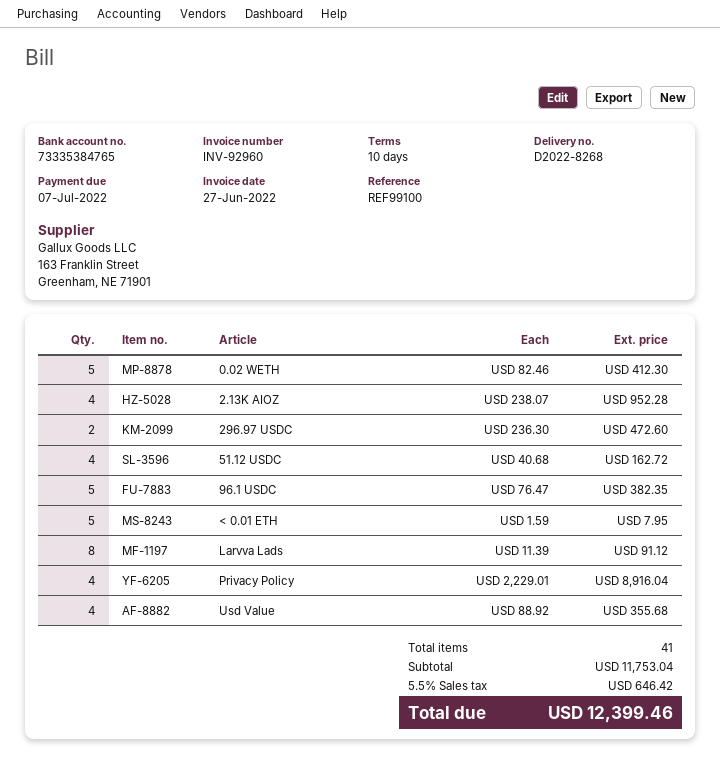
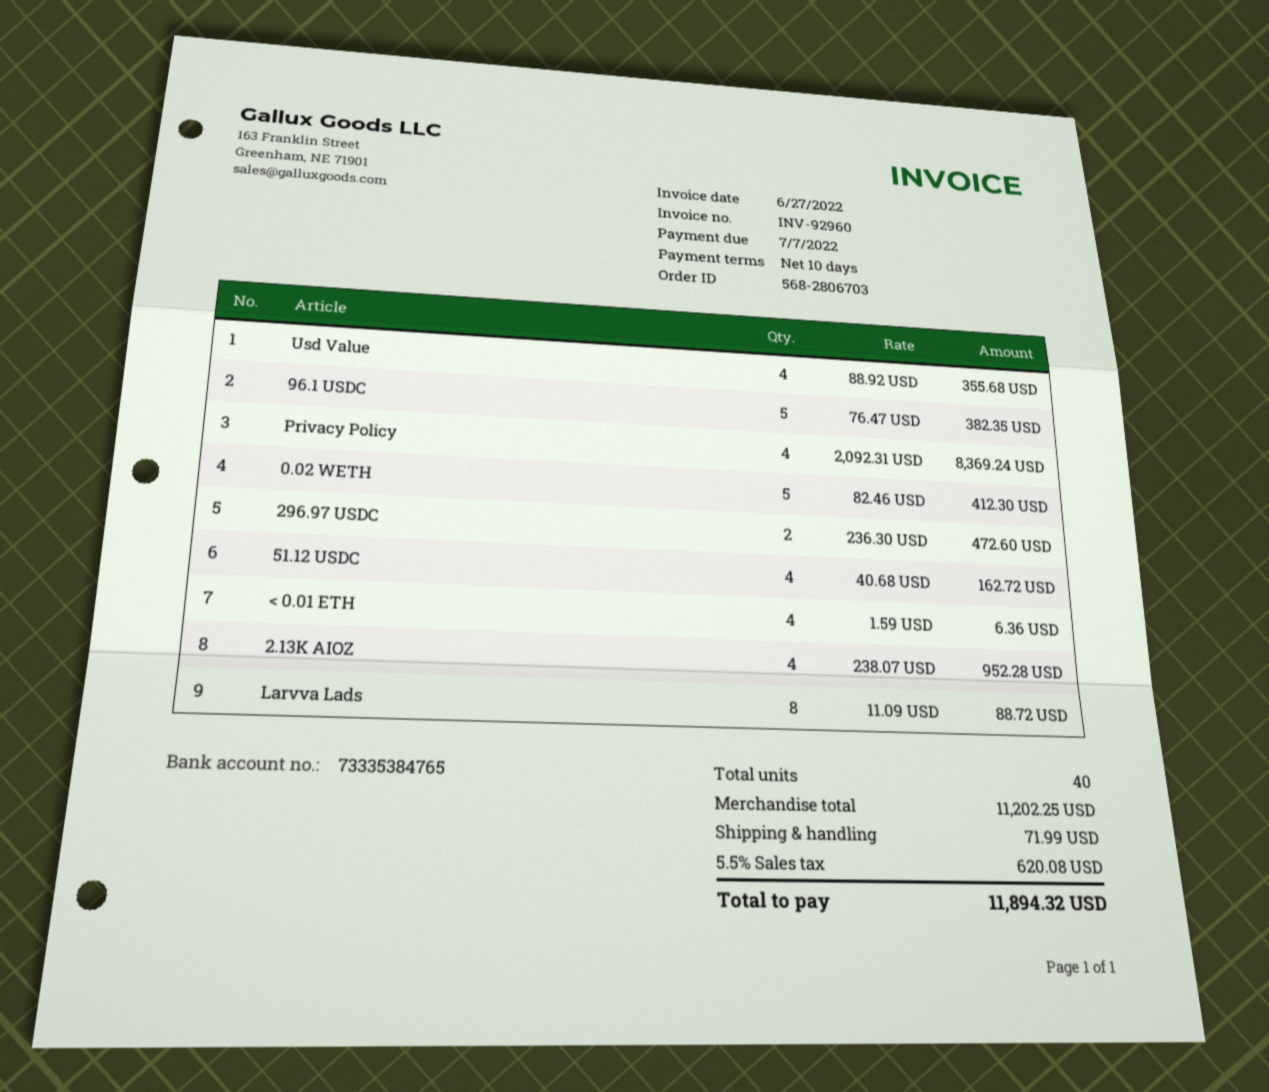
< 0.01 ETH: 5 x 1.59 = 7.95 -> 4 x 1.59 = 6.36
Larvva Lads: 8 x 11.39 = 91.12 -> 8 x 11.09 = 88.72
Privacy Policy: 4 x 2229.01 = 8916.04 -> 4 x 2092.31 = 8369.24
total quantity: 41 -> 40
subtotal: 11753.04 -> 11202.25
shipping: none -> 71.99
tax: 5.5% = 646.42 -> 5.5% = 620.08
total: 12399.46 -> 11894.32

